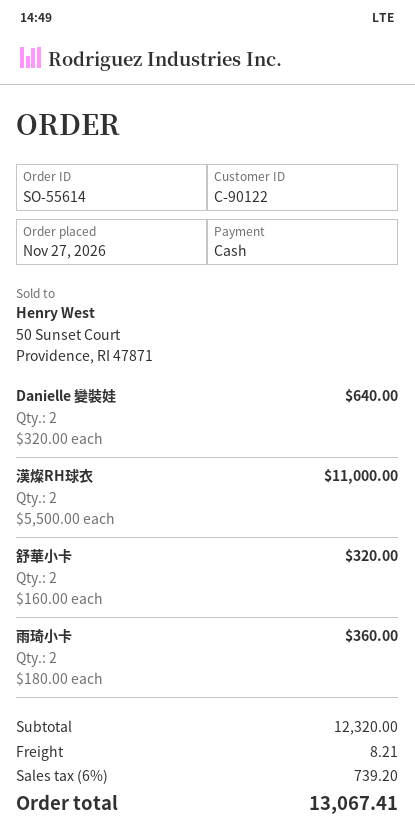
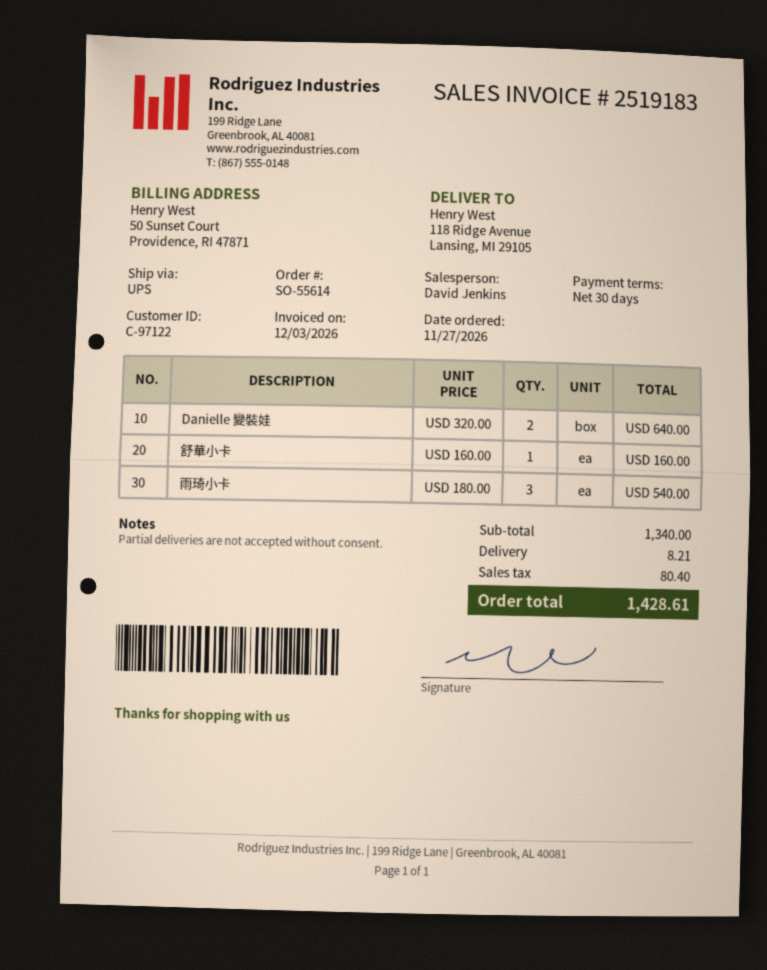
customer number: C-90122 -> C-97122
漢燦RH球衣: 2 x 5500.00 = 11000.00 -> none
舒華小卡: 2 x 160.00 = 320.00 -> 1 x 160.00 = 160.00
雨琦小卡: 2 x 180.00 = 360.00 -> 3 x 180.00 = 540.00
subtotal: 12320.00 -> 1340.00
tax: 739.20 -> 80.40
total: 13067.41 -> 1428.61

